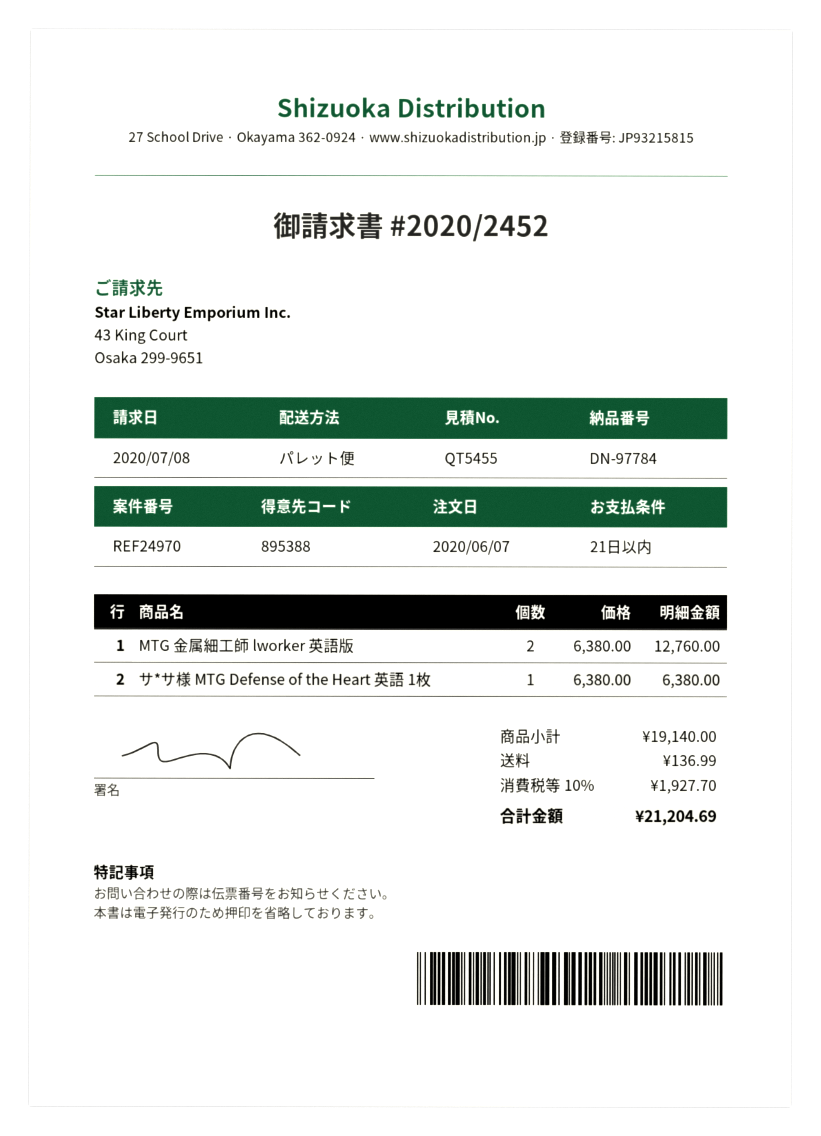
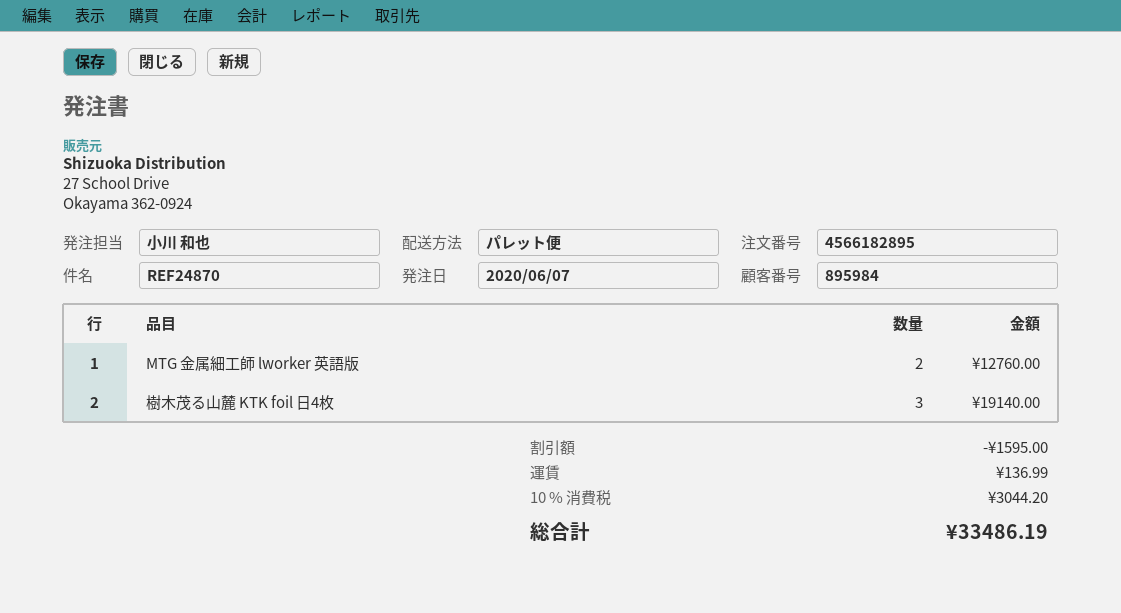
customer number: 895388 -> 895984
reference: REF24970 -> REF24870
サ*サ様 MTG Defense of the Heart 英語 1枚: 1 for 6380.00 -> none
樹木茂る山麓 KTK foil 日4枚: none -> 3 for 19140.00
discount: none -> 1595.00
tax: 10% = 1927.70 -> 10% = 3044.20
total: 21204.69 -> 33486.19

